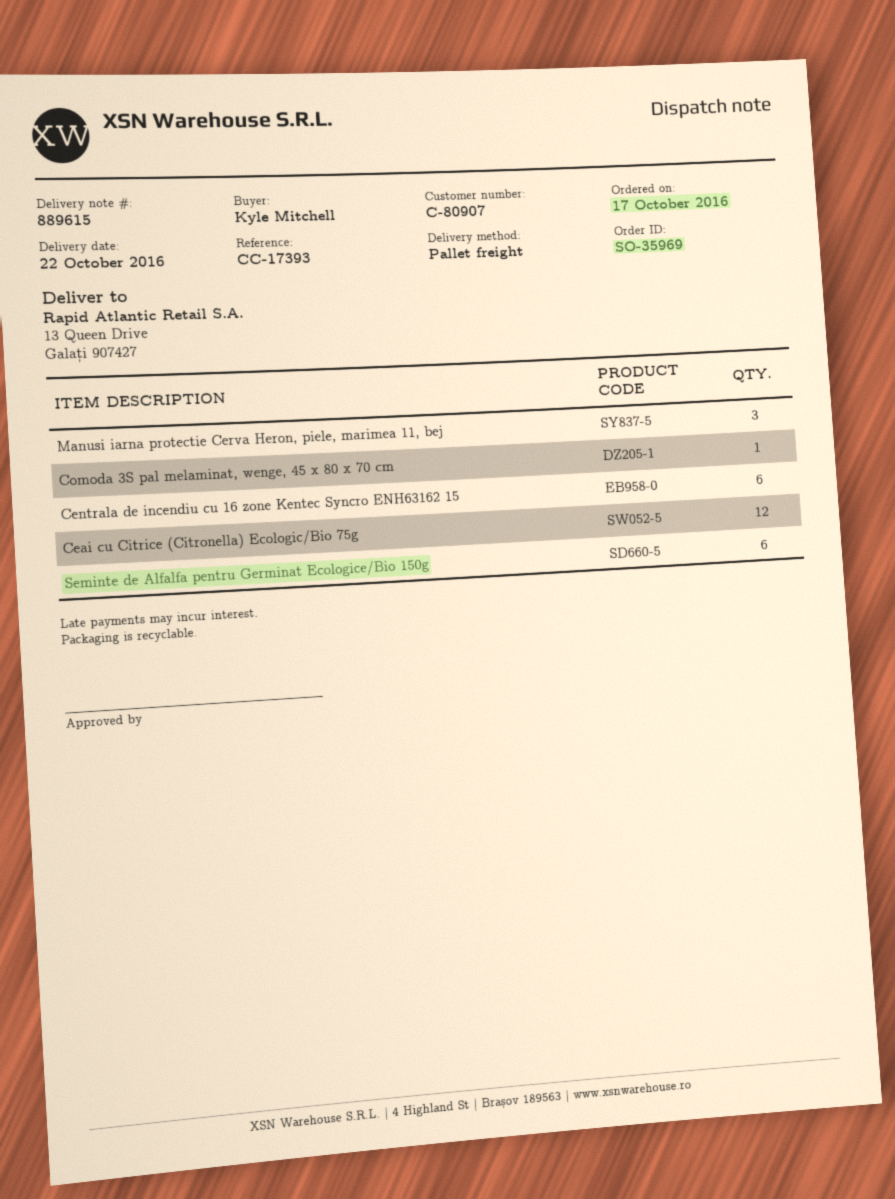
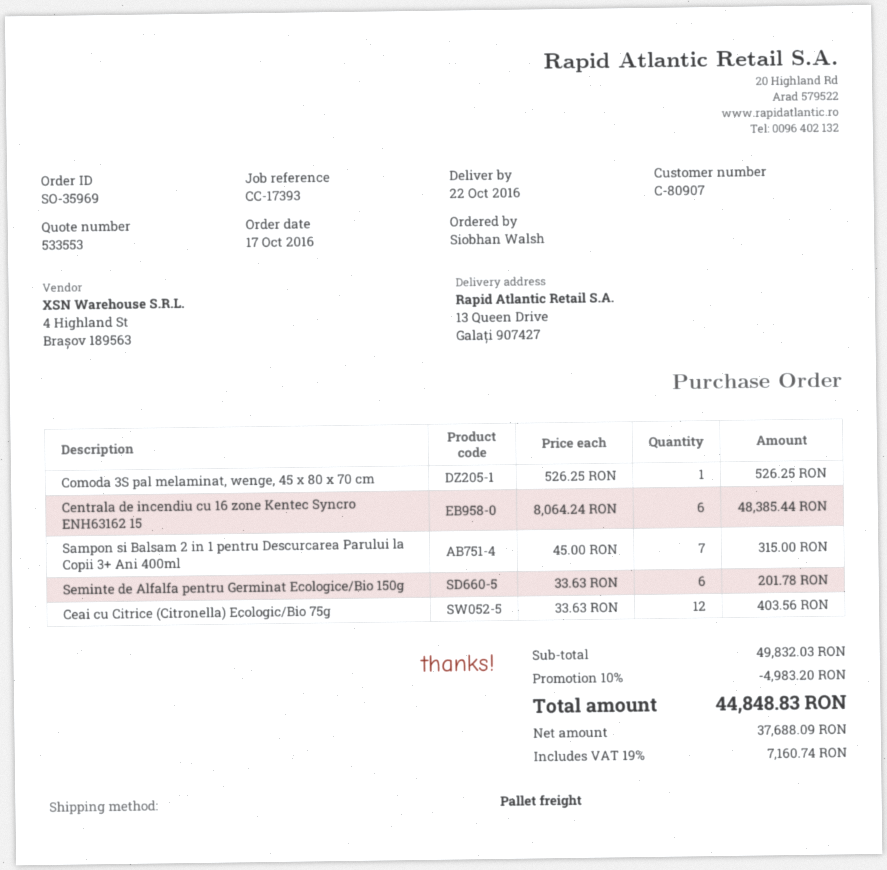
ordered by: Kyle Mitchell -> Siobhan Walsh
Manusi iarna protectie Cerva Heron, piele, marimea 11, bej: 3 -> none
Sampon si Balsam 2 in 1 pentru Descurcarea Parului la Copii 3+ Ani 400ml: none -> 7

